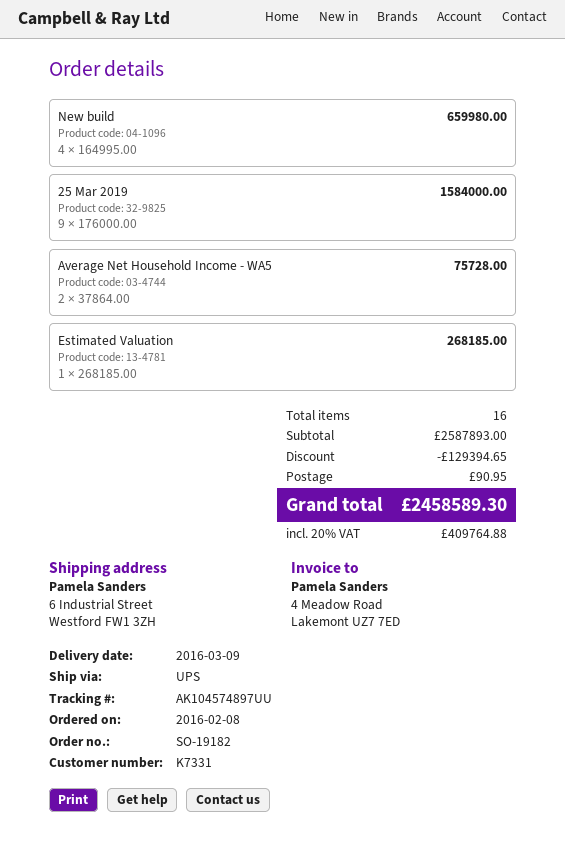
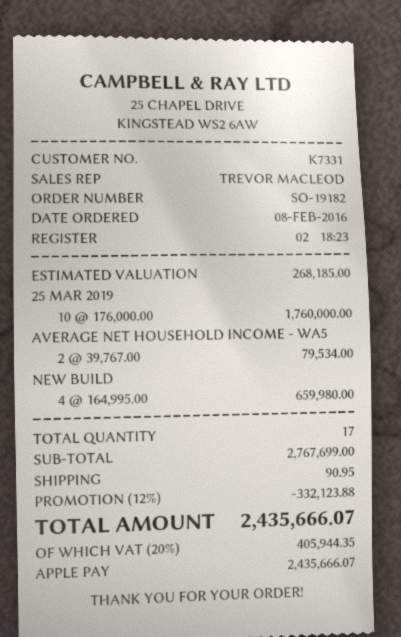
25 Mar 2019: 9 x 176000.00 = 1584000.00 -> 10 x 176000.00 = 1760000.00
Average Net Household Income - WA5: 2 x 37864.00 = 75728.00 -> 2 x 39767.00 = 79534.00
total quantity: 16 -> 17
subtotal: 2587893.00 -> 2767699.00
discount: 129394.65 -> 332123.88
tax: 20% = 409764.88 -> 20% = 405944.35
total: 2458589.30 -> 2435666.07

